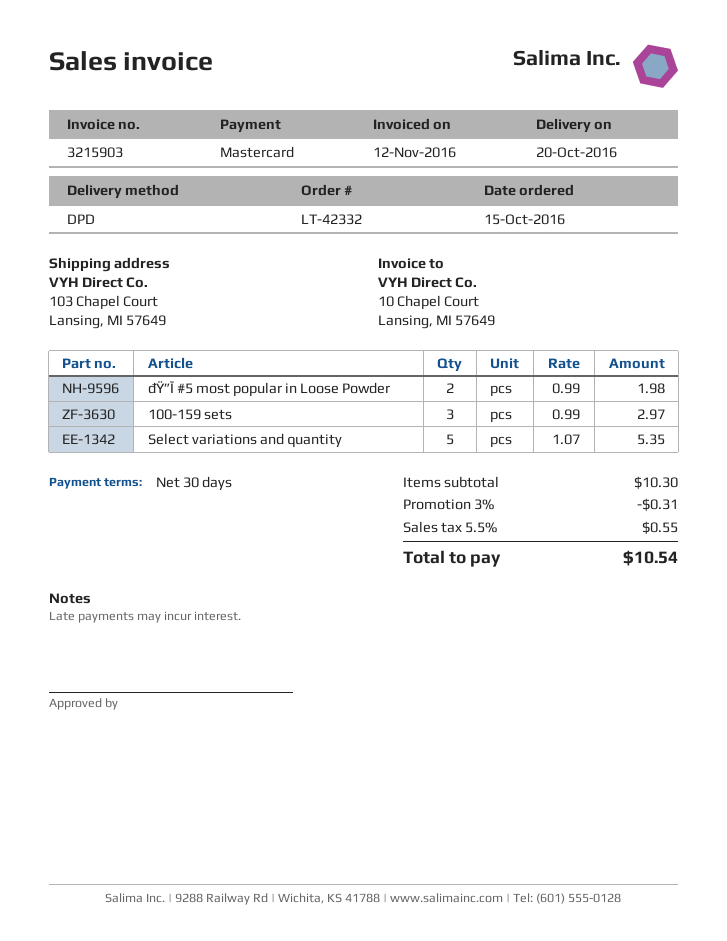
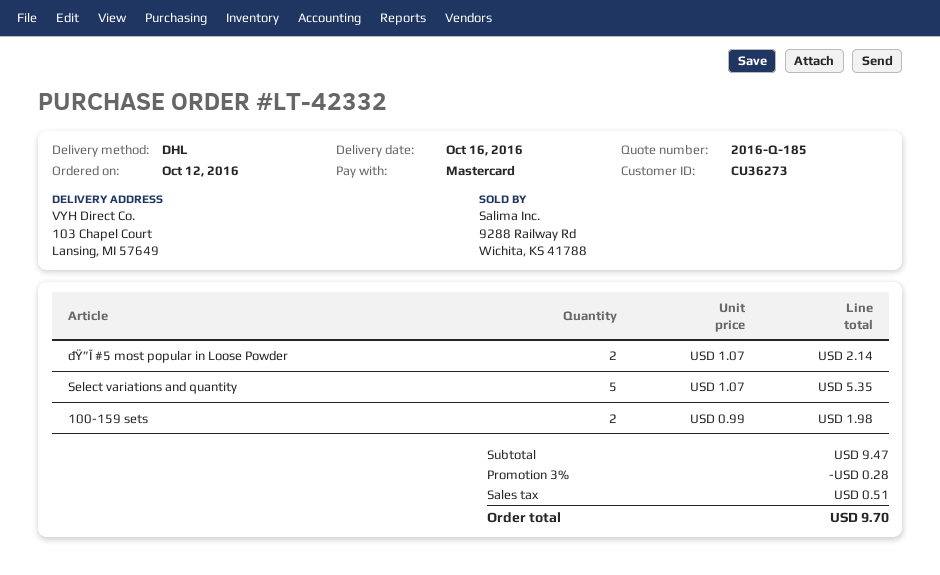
order date: 2016-10-15 -> 2016-10-12
delivery date: 2016-10-20 -> 2016-10-16
shipping method: DPD -> DHL
đŸ”Ĩ #5 most popular in Loose Powder: 2 x 0.99 = 1.98 -> 2 x 1.07 = 2.14
100-159 sets: 3 x 0.99 = 2.97 -> 2 x 0.99 = 1.98
subtotal: 10.30 -> 9.47
discount: 3% = 0.31 -> 3% = 0.28
tax: 0.55 -> 0.51
total: 10.54 -> 9.70

